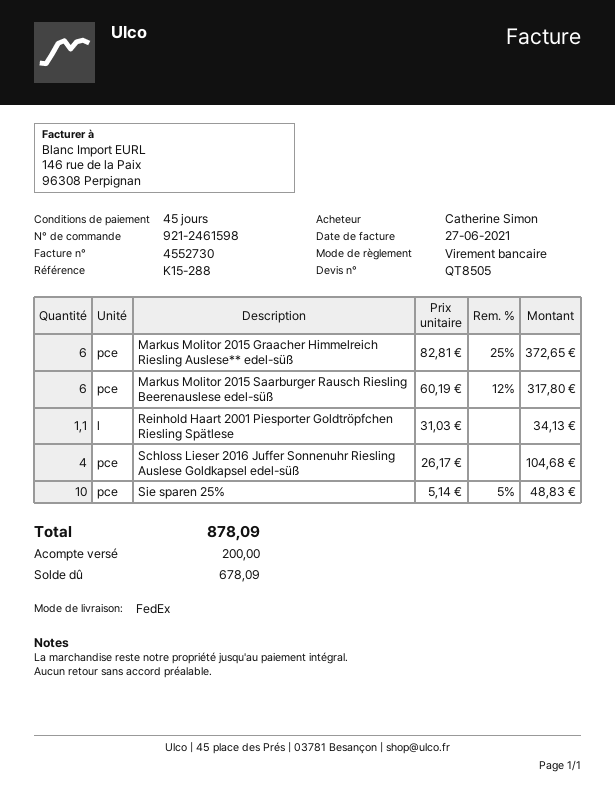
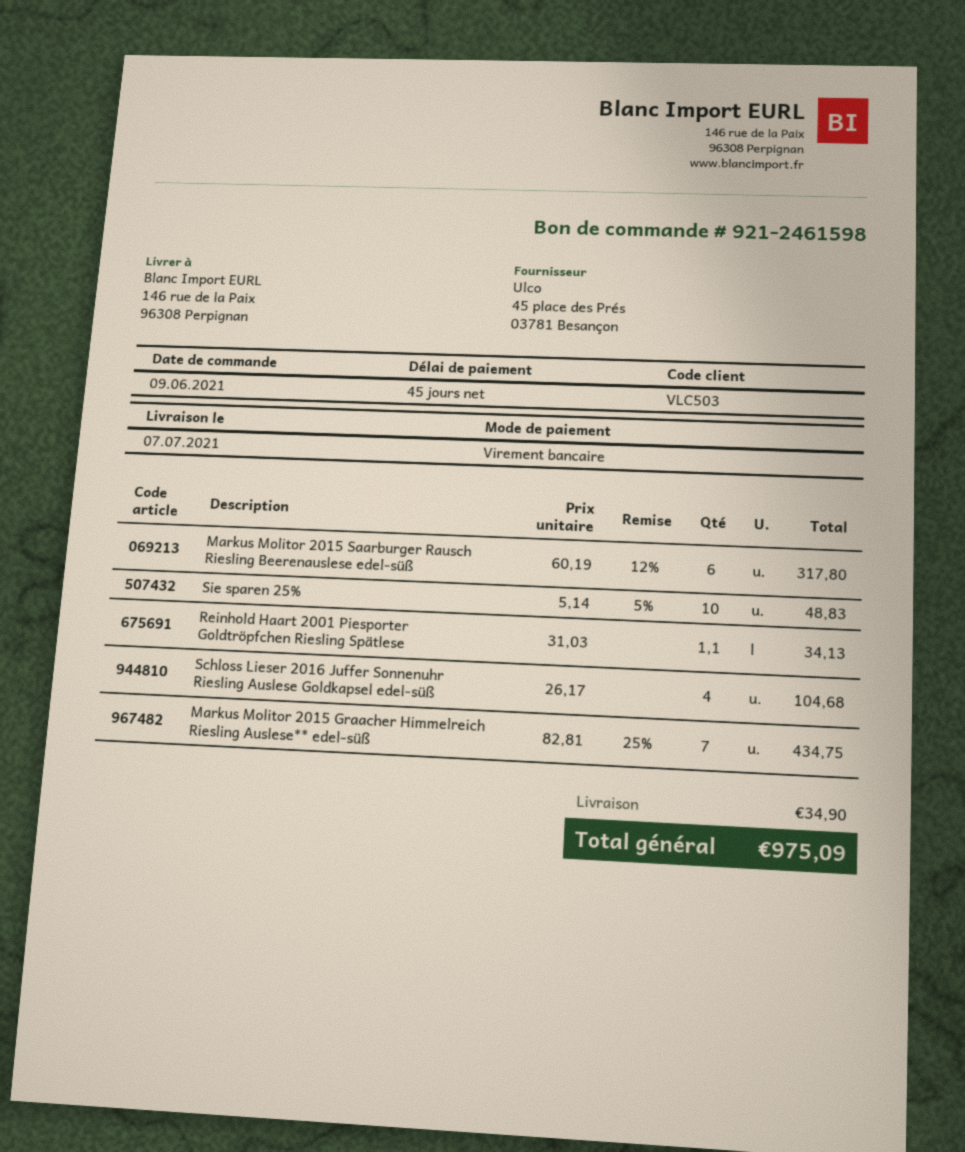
Markus Molitor 2015 Graacher Himmelreich Riesling Auslese** edel-süß: 6 x 82.81 - 25% = 372.65 -> 7 x 82.81 - 25% = 434.75
shipping: none -> 34.90
total: 878.09 -> 975.09

